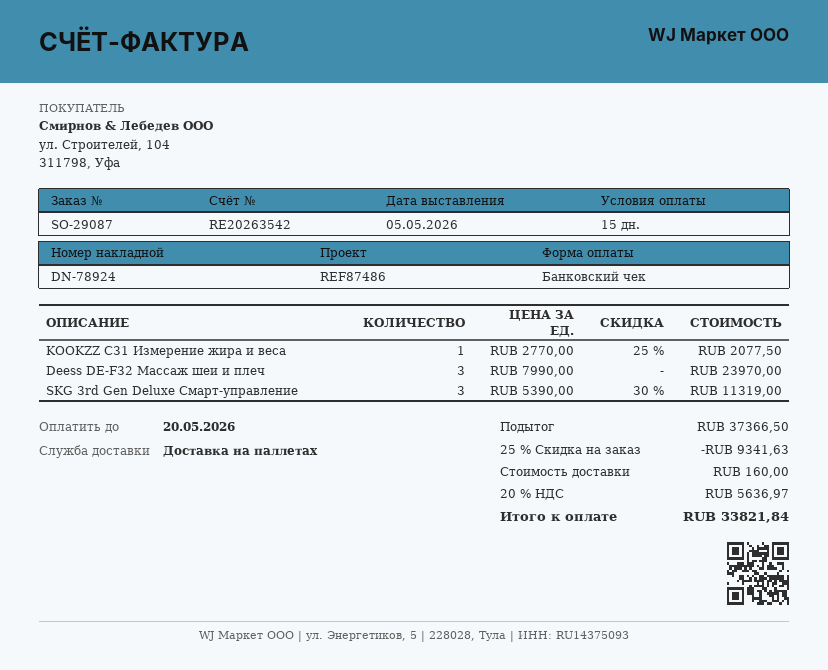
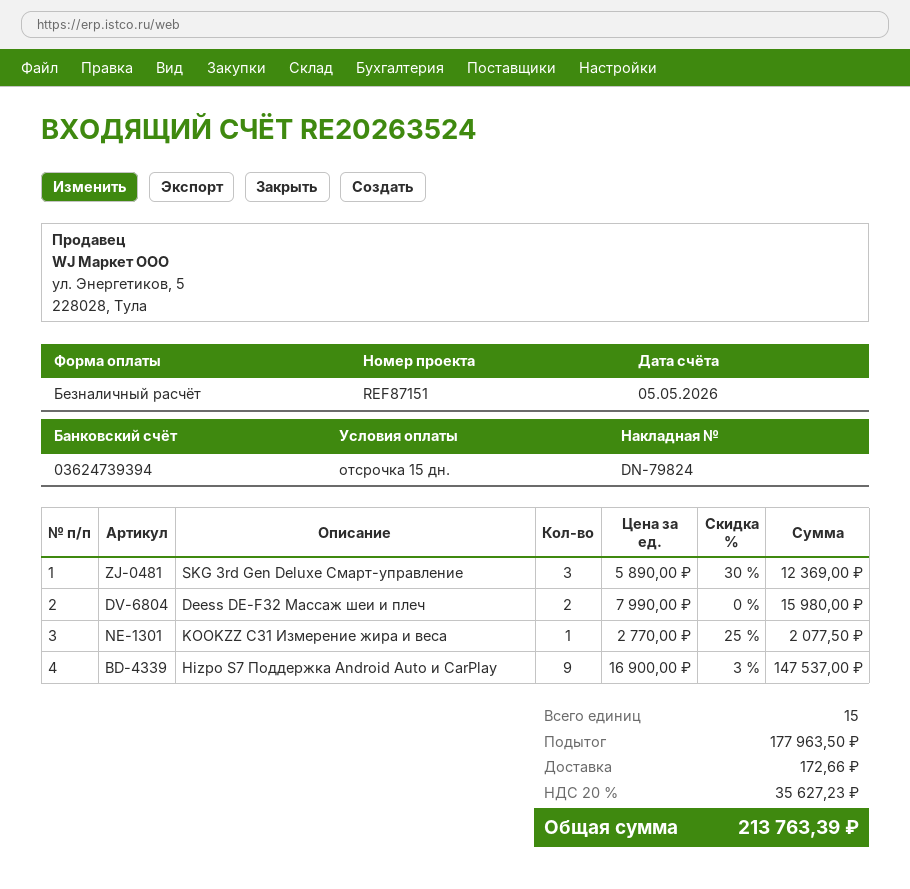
delivery note number: DN-78924 -> DN-79824
invoice number: RE20263542 -> RE20263524
reference: REF87486 -> REF87151
payment method: cheque -> bank transfer
Deess DE-F32 Массаж шеи и плеч: 3 x 7990.00 = 23970.00 -> 2 x 7990.00 = 15980.00
SKG 3rd Gen Deluxe Смарт-управление: 3 x 5390.00 - 30% = 11319.00 -> 3 x 5890.00 - 30% = 12369.00
Hizpo S7 Поддержка Android Auto и CarPlay: none -> 9 x 16900.00 - 3% = 147537.00
subtotal: 37366.50 -> 177963.50
discount: 25% = 9341.63 -> none
shipping: 160.00 -> 172.66
tax: 20% = 5636.97 -> 20% = 35627.23
total: 33821.84 -> 213763.39

